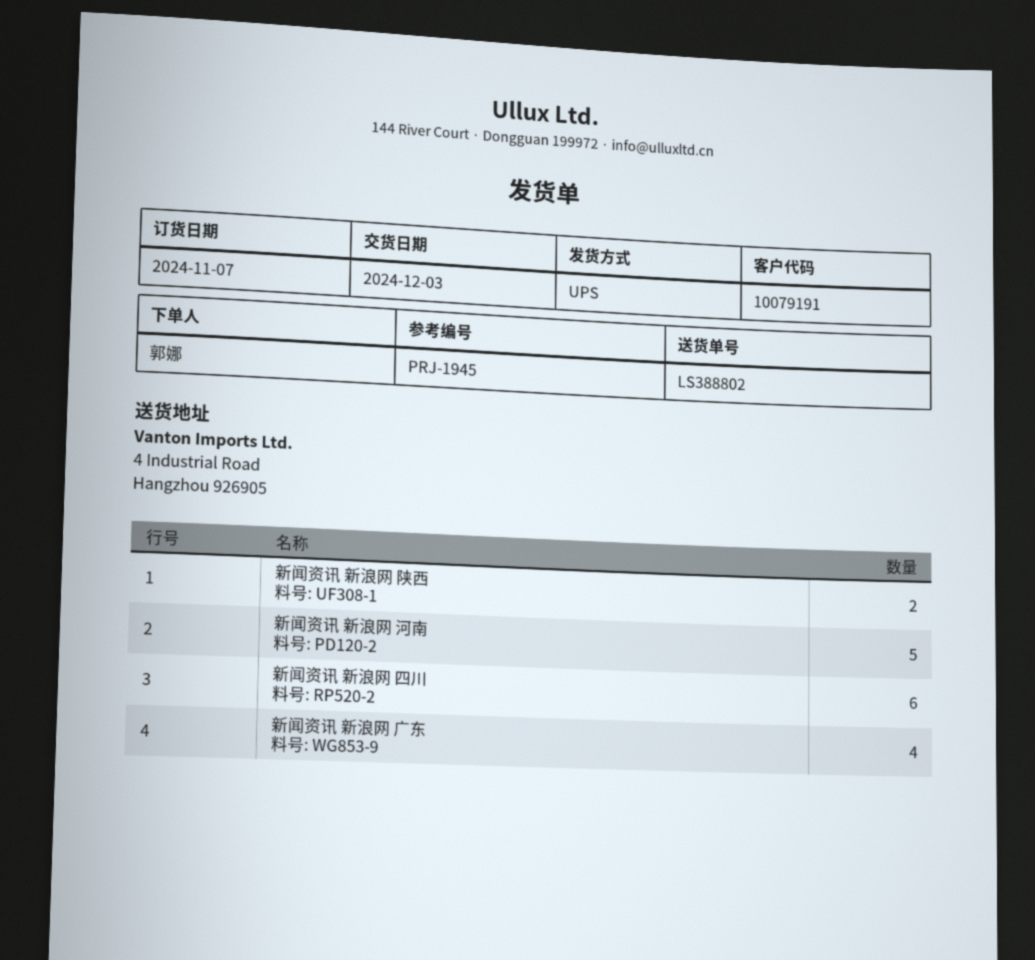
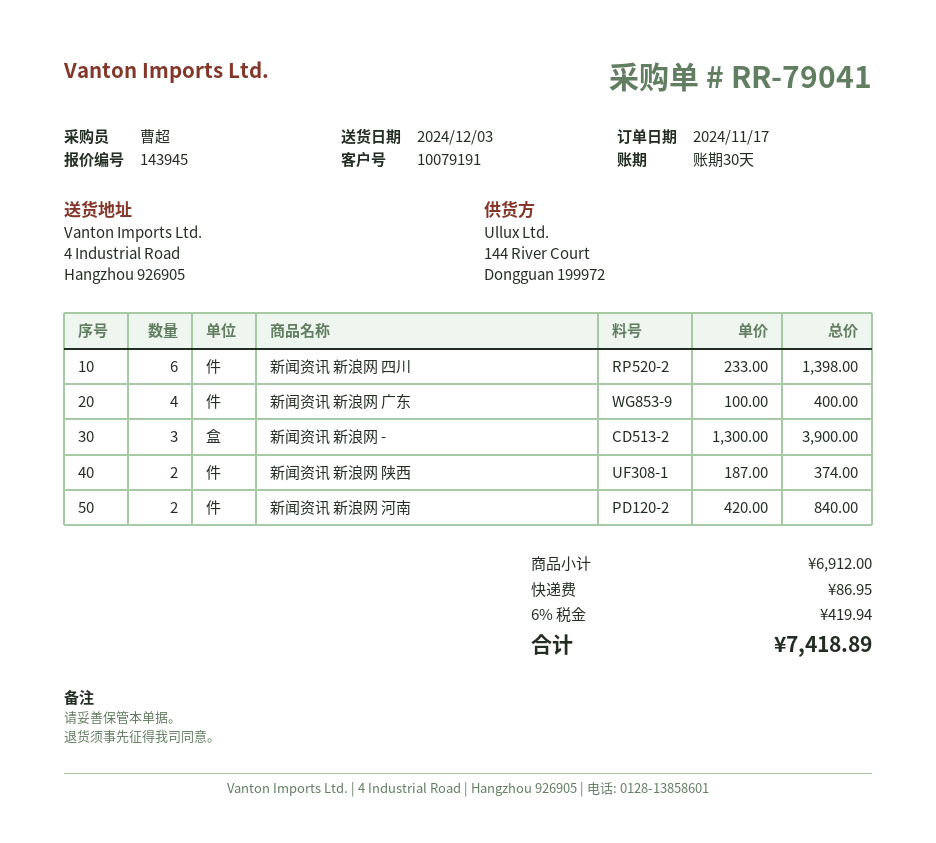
order date: 2024-11-07 -> 2024-11-17
ordered by: 郭娜 -> 曹超
新闻资讯 新浪网 河南: 5 -> 2
新闻资讯 新浪网 -: none -> 3

